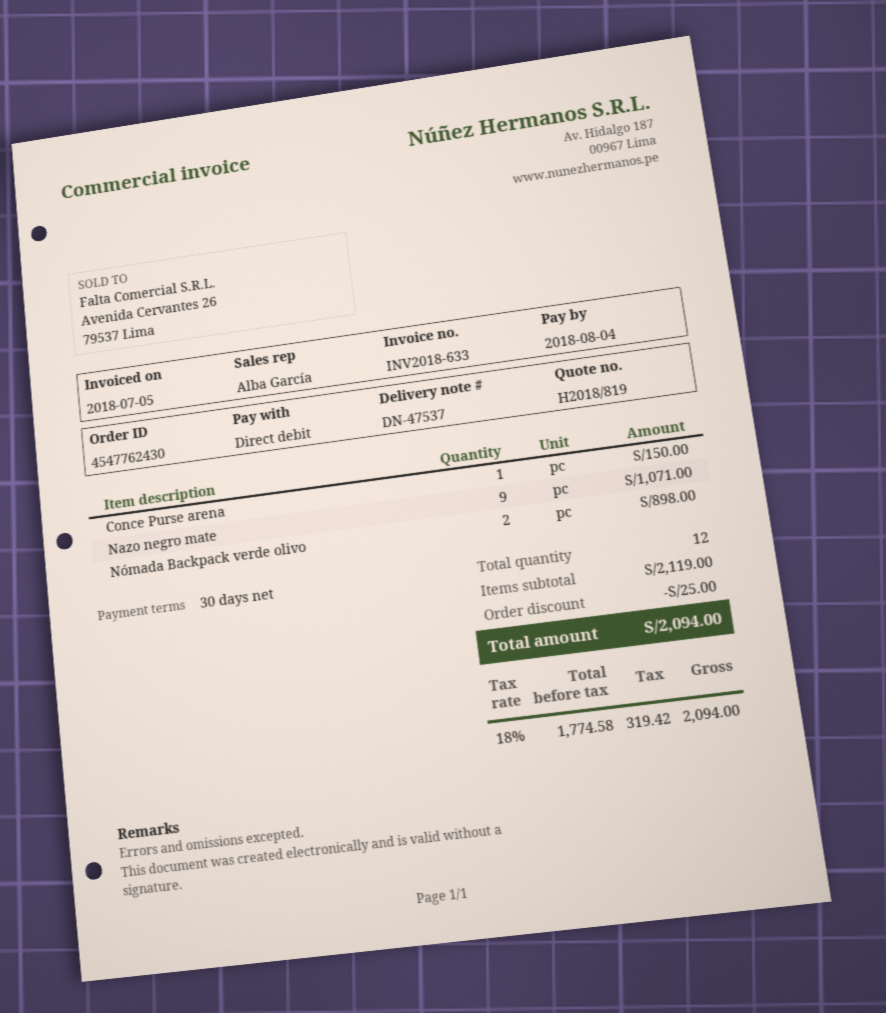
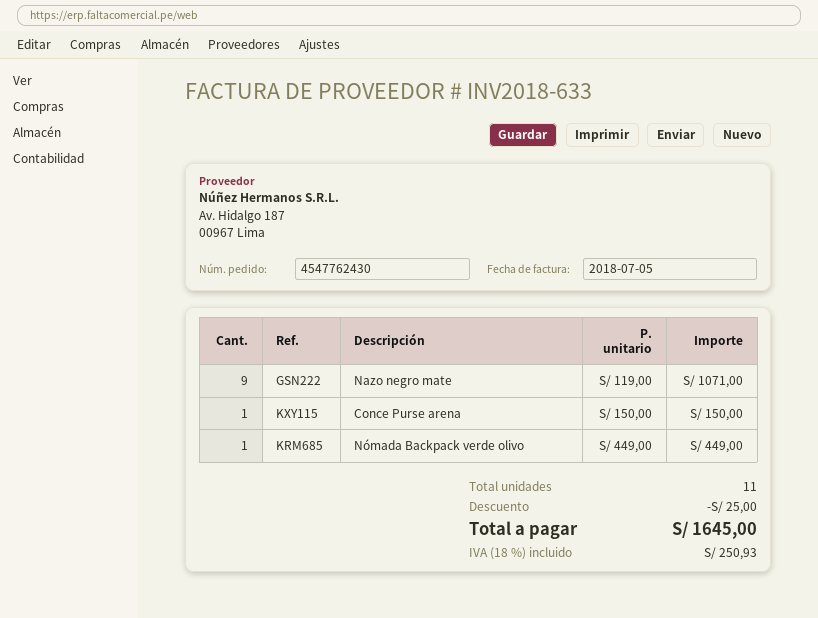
Nómada Backpack verde olivo: 2 for 898.00 -> 1 for 449.00
total quantity: 12 -> 11
tax: 18% = 319.42 -> 18% = 250.93
total: 2094.00 -> 1645.00

